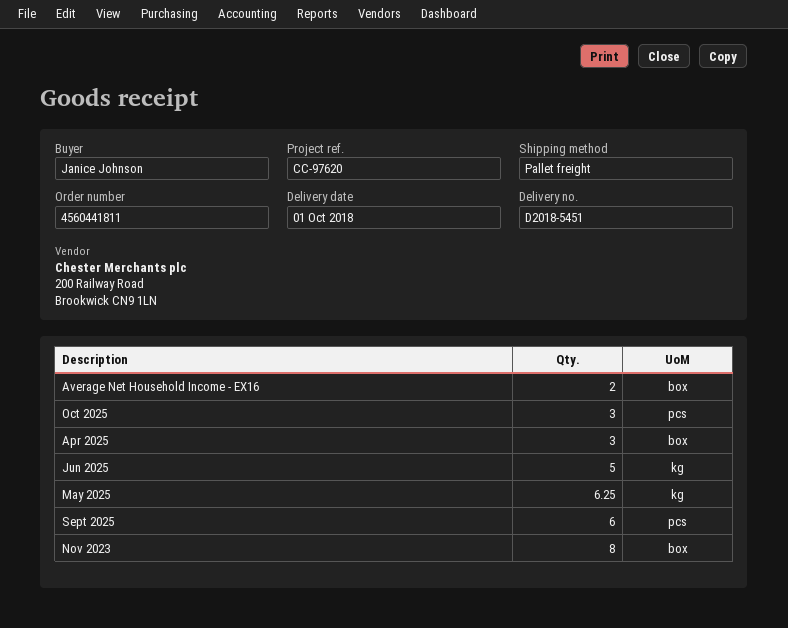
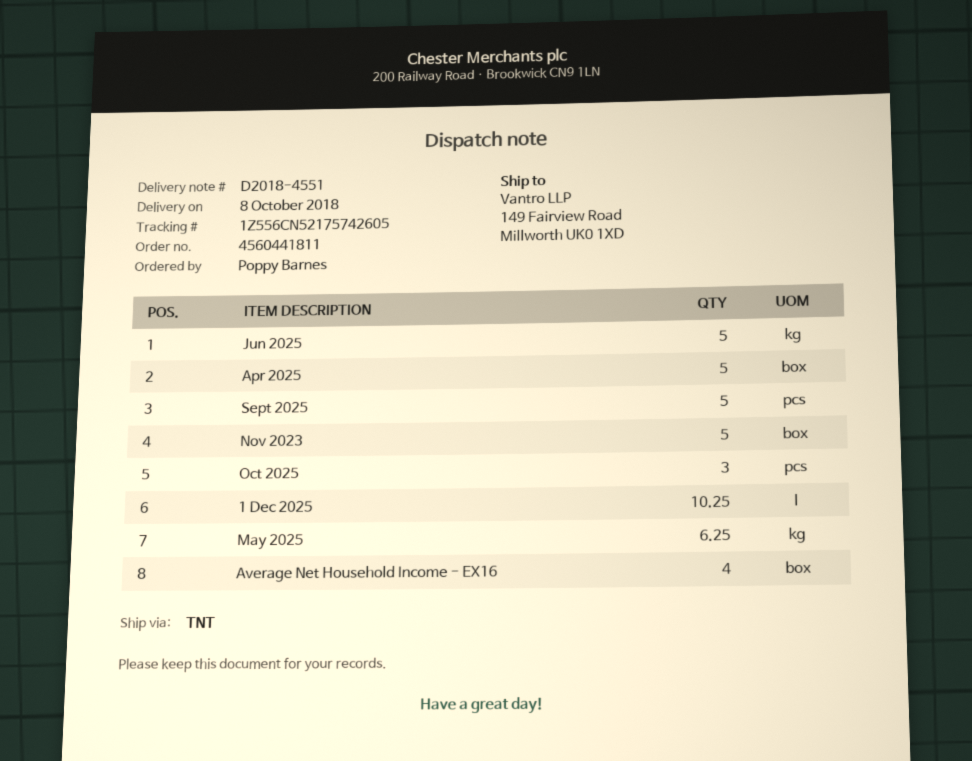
delivery note number: D2018-5451 -> D2018-4551
delivery date: 2018-10-01 -> 2018-10-08
ordered by: Janice Johnson -> Poppy Barnes
shipping method: pallet freight -> TNT
Average Net Household Income - EX16: 2 -> 4
Apr 2025: 3 -> 5
Sept 2025: 6 -> 5
Nov 2023: 8 -> 5
1 Dec 2025: none -> 10.25

